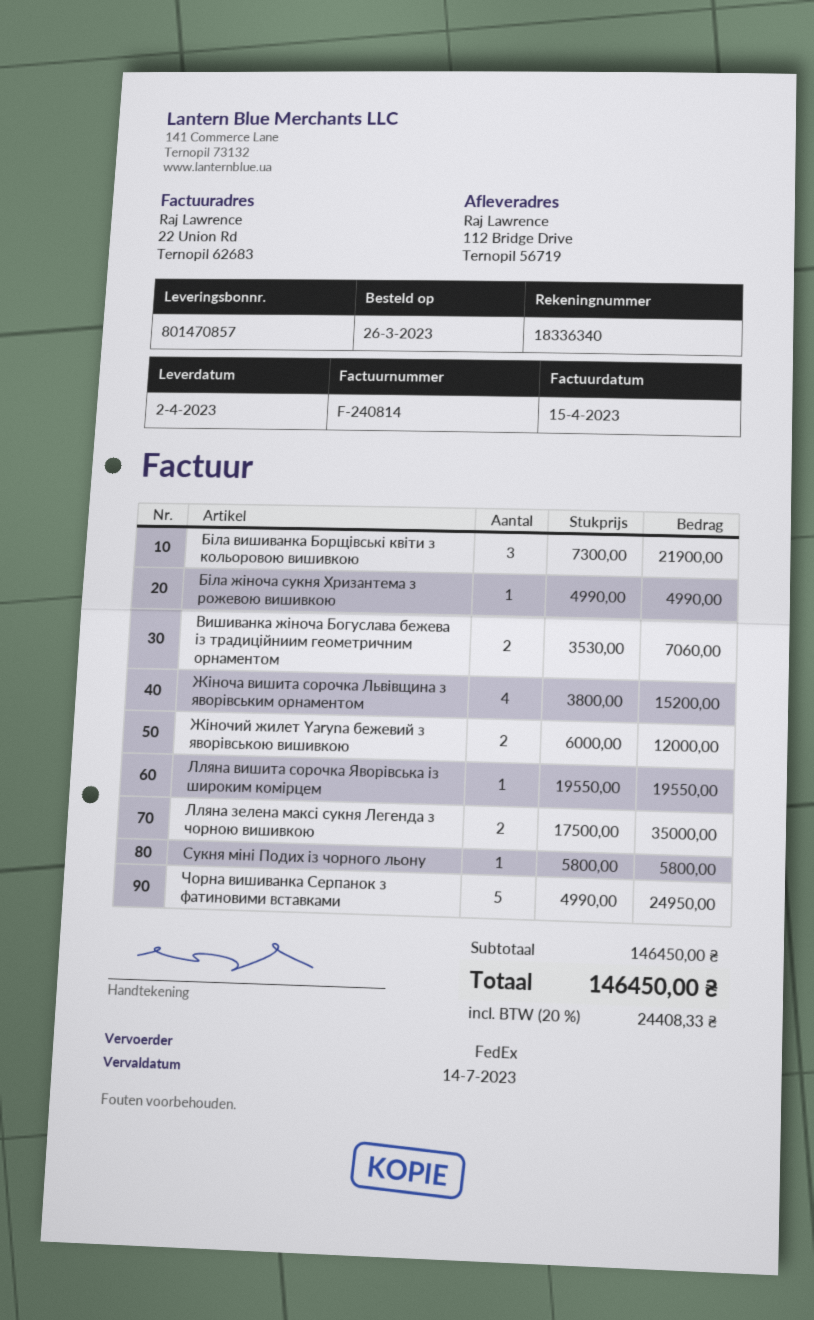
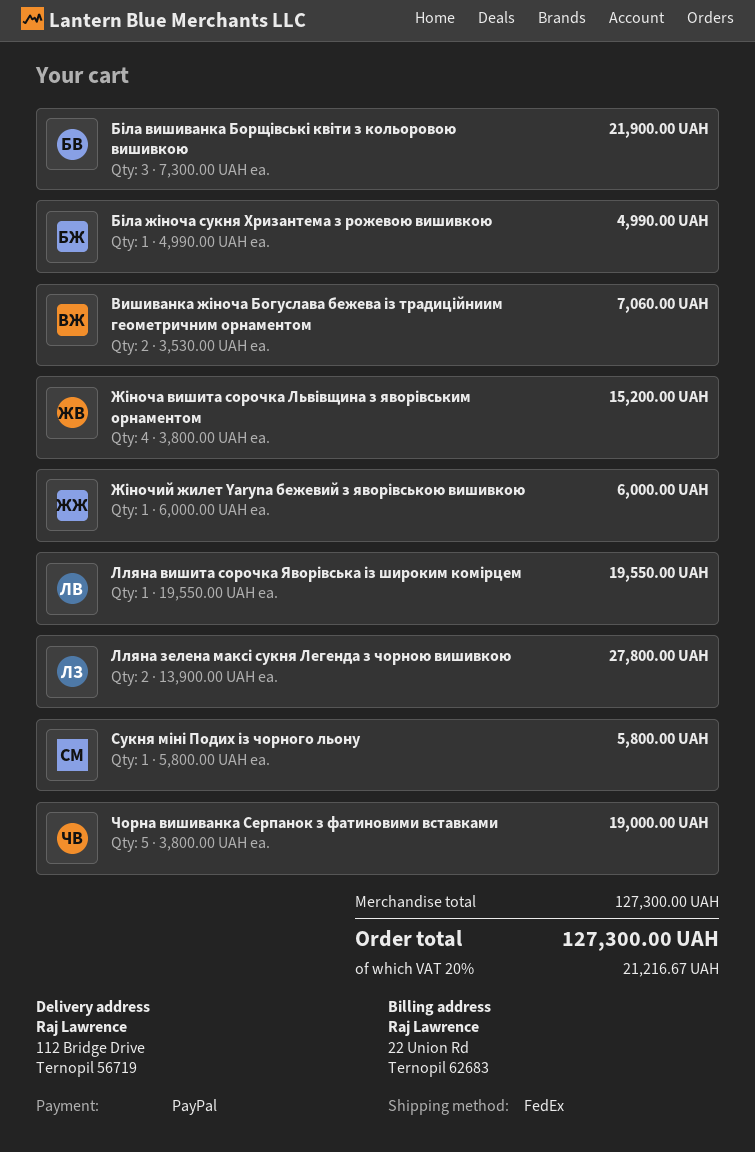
Жіночий жилет Yaryna бежевий з яворівською вишивкою: 2 x 6000.00 = 12000.00 -> 1 x 6000.00 = 6000.00
Лляна зелена максі сукня Легенда з чорною вишивкою: 2 x 17500.00 = 35000.00 -> 2 x 13900.00 = 27800.00
Чорна вишиванка Серпанок з фатиновими вставками: 5 x 4990.00 = 24950.00 -> 5 x 3800.00 = 19000.00
subtotal: 146450.00 -> 127300.00
tax: 20% = 24408.33 -> 20% = 21216.67
total: 146450.00 -> 127300.00

